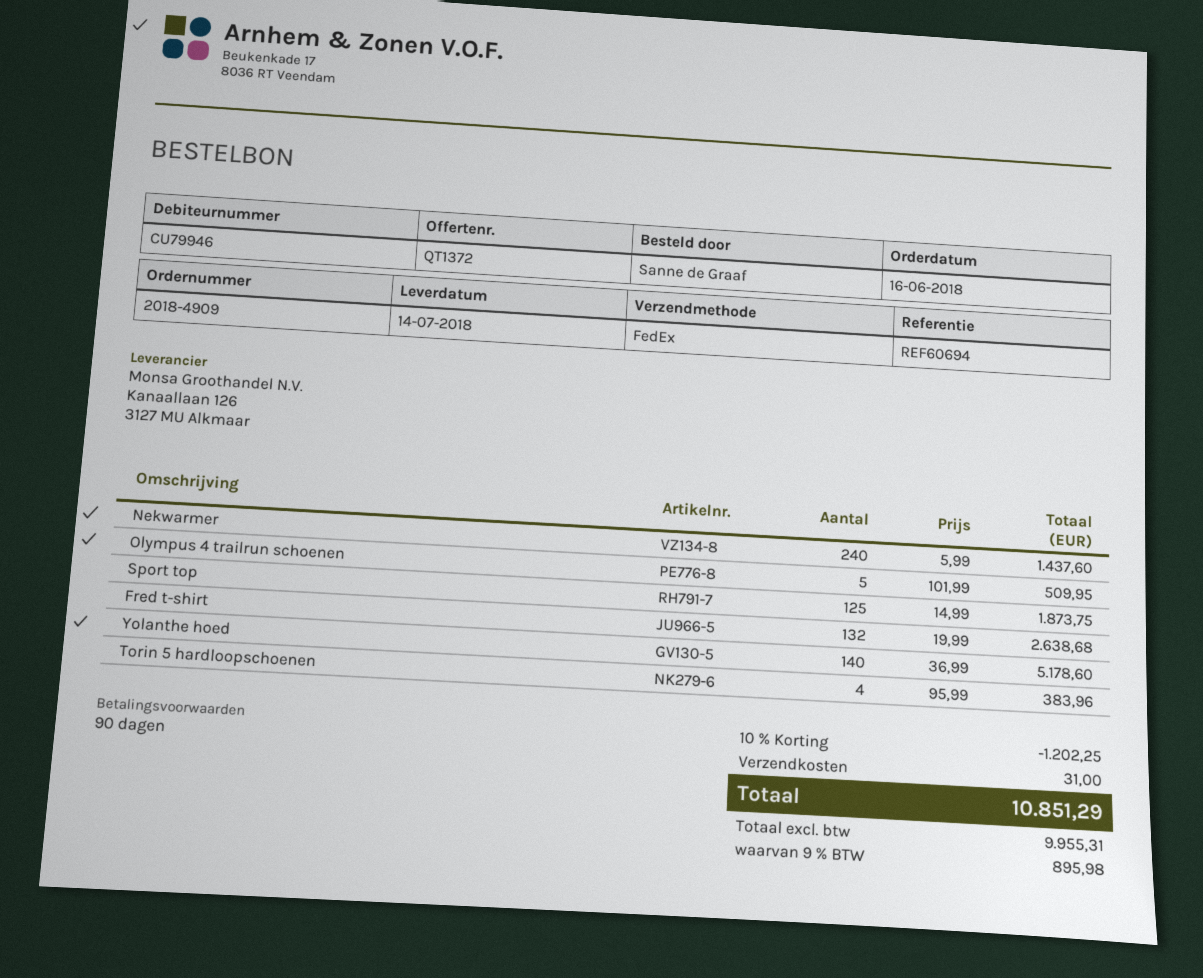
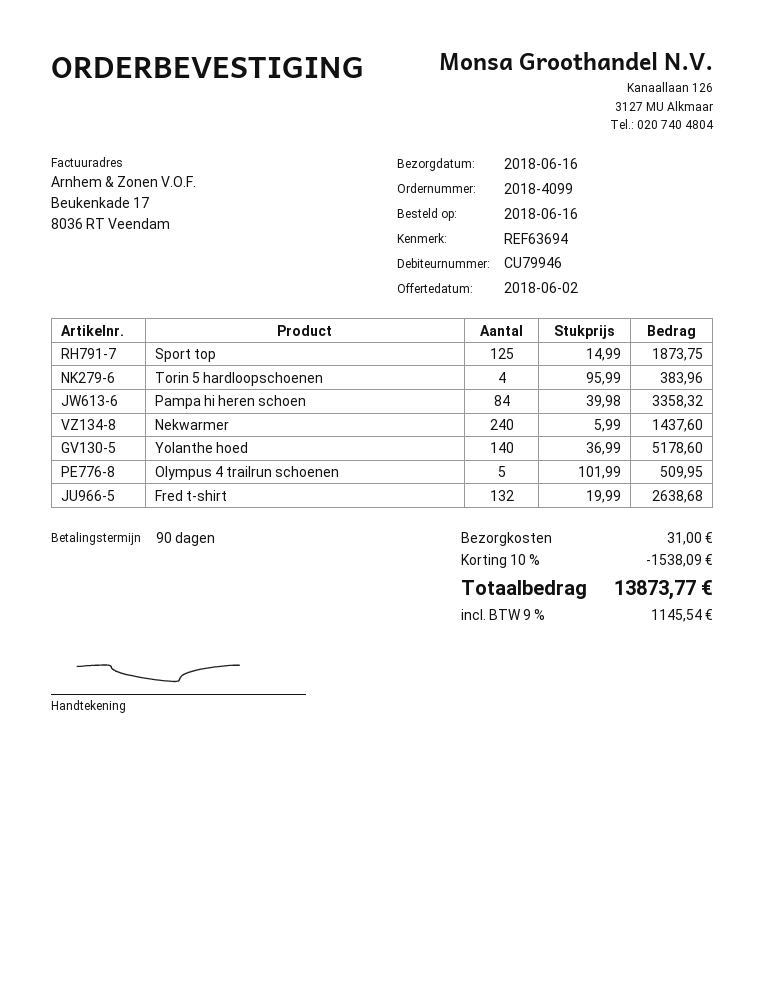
order number: 2018-4909 -> 2018-4099
delivery date: 2018-07-14 -> 2018-06-16
reference: REF60694 -> REF63694
Pampa hi heren schoen: none -> 84 x 39.98 = 3358.32
discount: 10% = 1202.25 -> 10% = 1538.09
tax: 9% = 895.98 -> 9% = 1145.54
total: 10851.29 -> 13873.77

